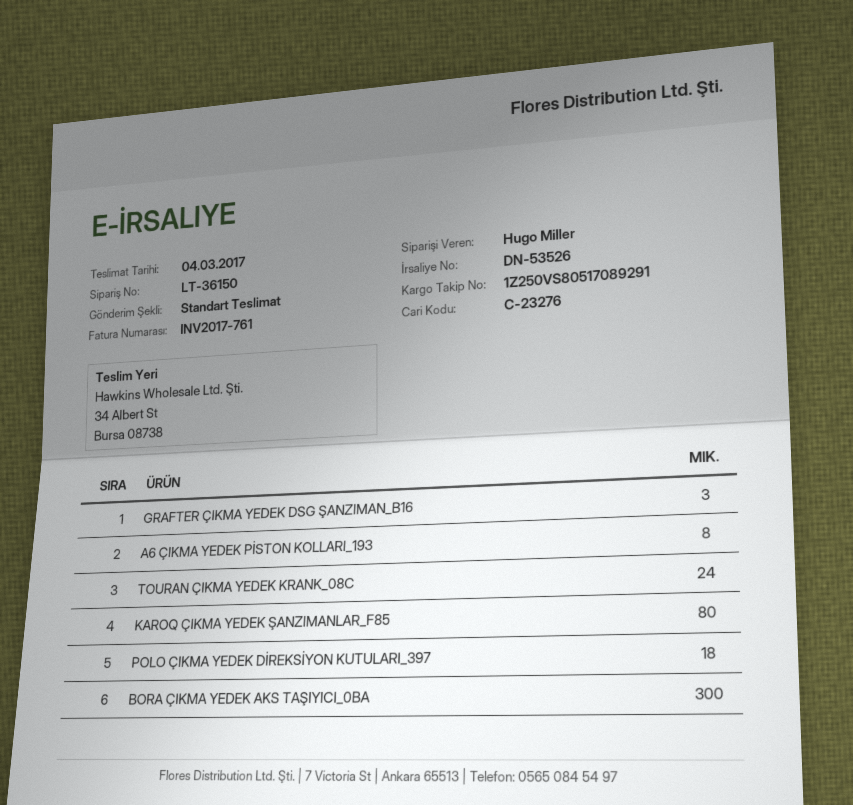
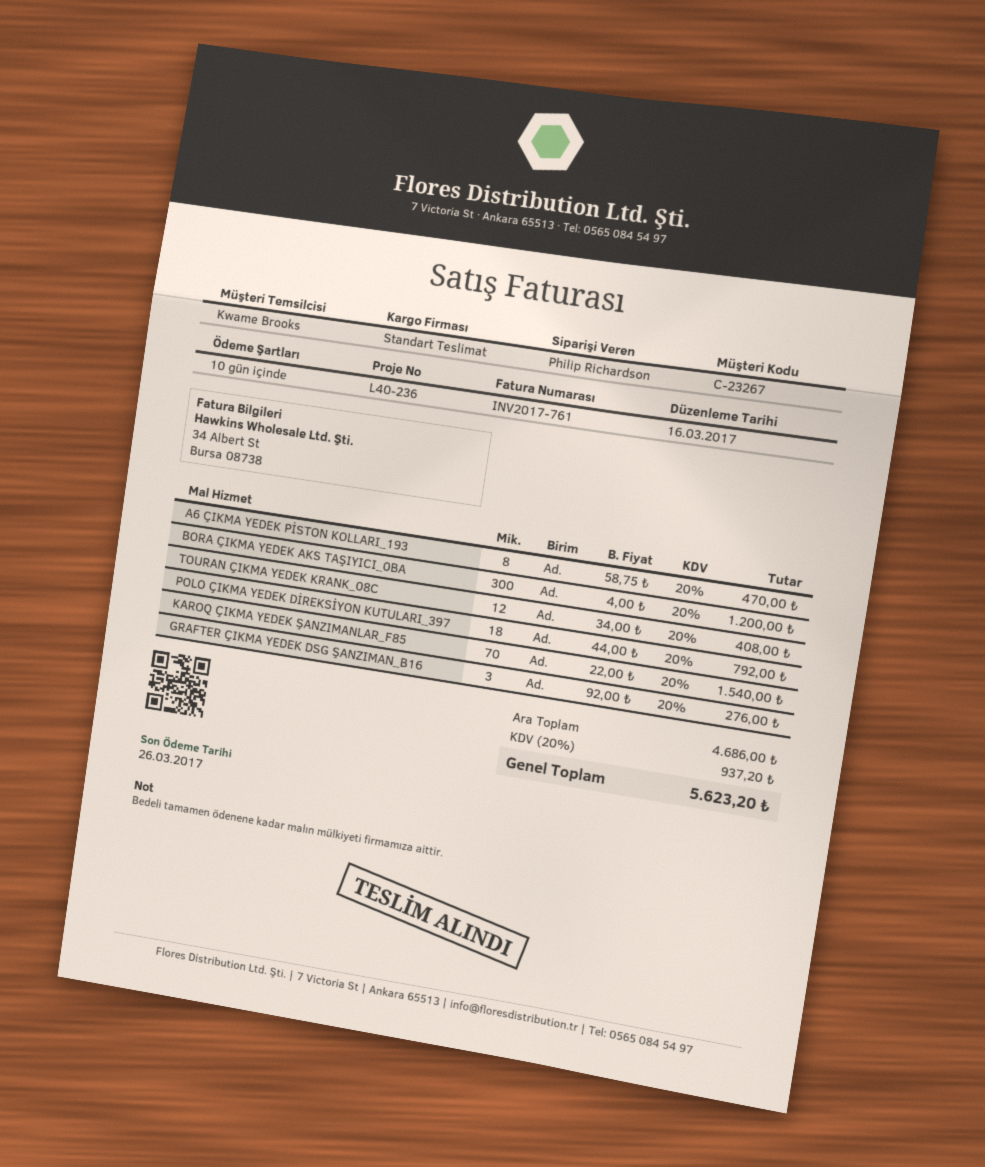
customer number: C-23276 -> C-23267
ordered by: Hugo Miller -> Philip Richardson
TOURAN ÇIKMA YEDEK KRANK_08C: 24 -> 12
KAROQ ÇIKMA YEDEK ŞANZIMANLAR_F85: 80 -> 70

